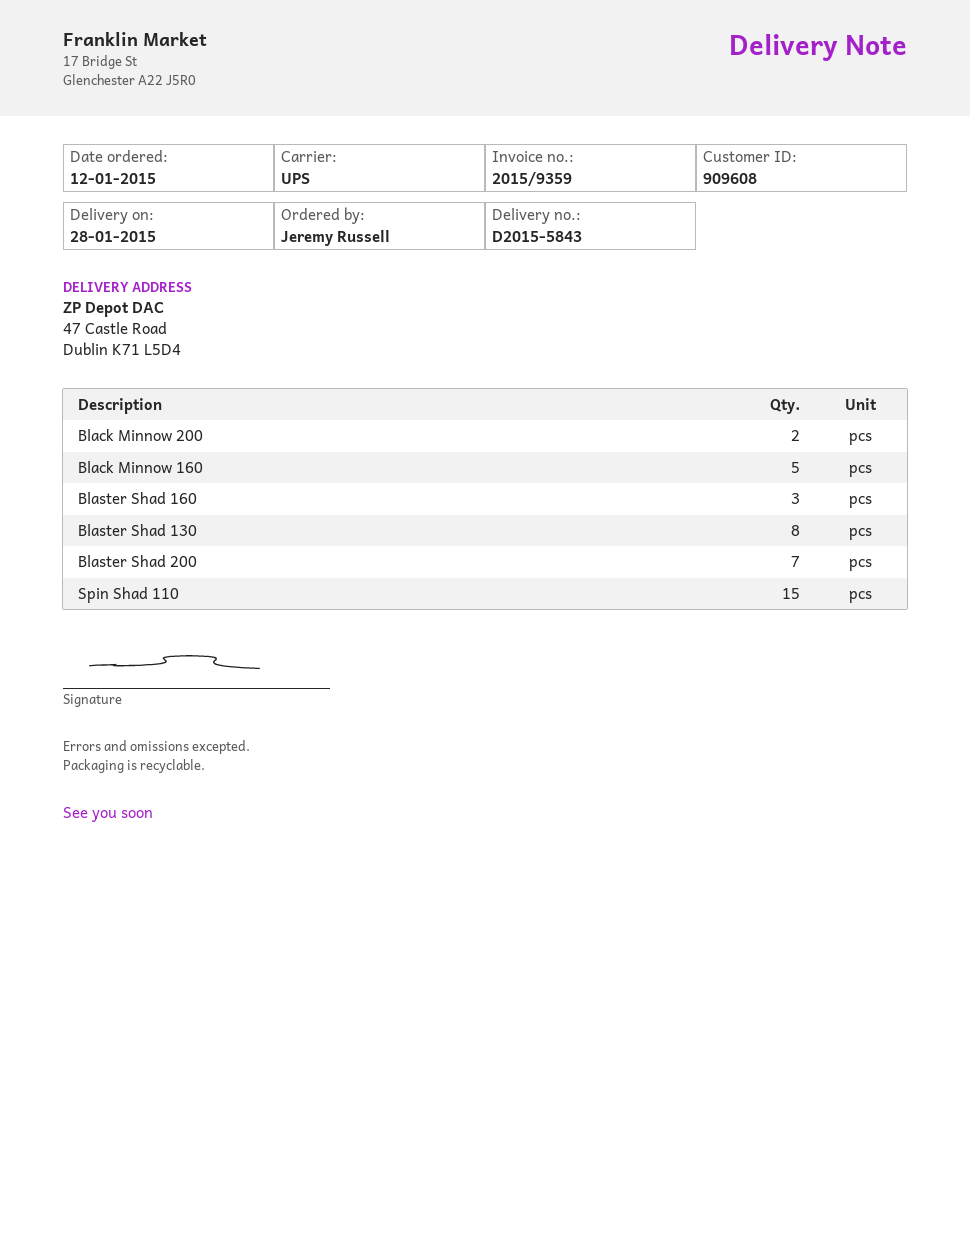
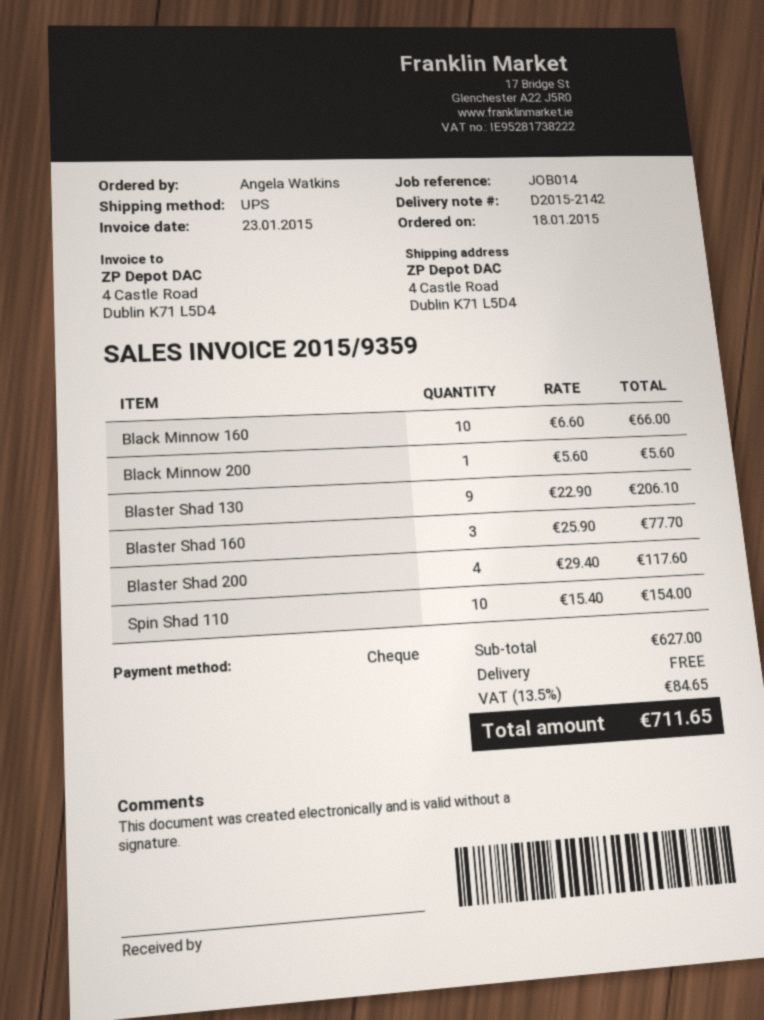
order date: 2015-01-12 -> 2015-01-18
delivery note number: D2015-5843 -> D2015-2142
ordered by: Jeremy Russell -> Angela Watkins
ship to: 47 Castle Road, Dublin K71 L5D4 -> 4 Castle Road, Dublin K71 L5D4
Black Minnow 200: 2 -> 1
Black Minnow 160: 5 -> 10
Blaster Shad 130: 8 -> 9
Blaster Shad 200: 7 -> 4
Spin Shad 110: 15 -> 10

